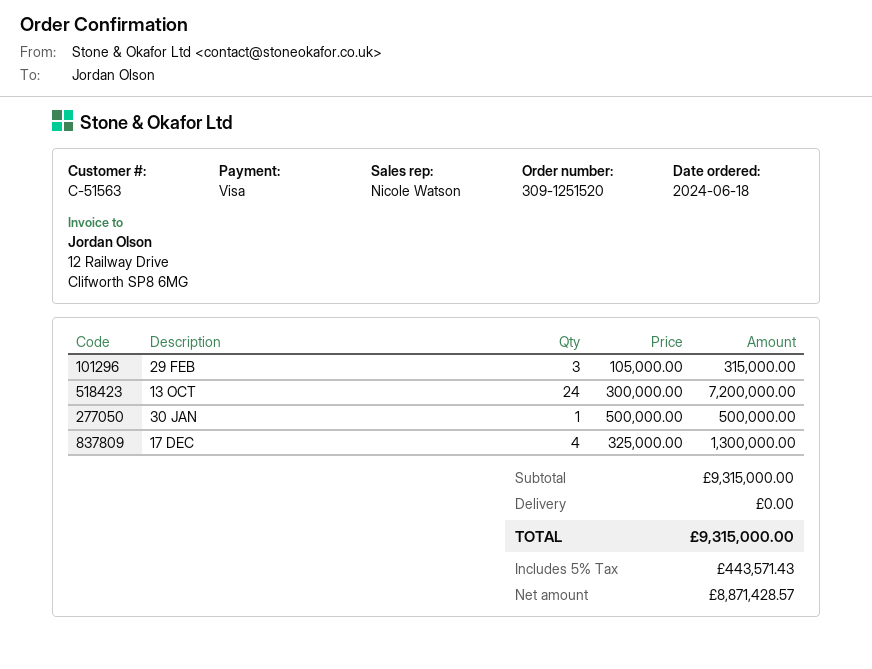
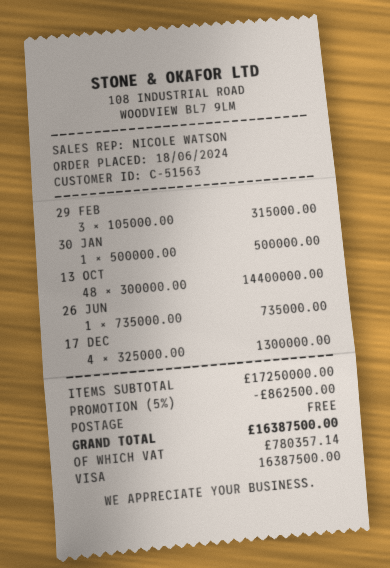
13 OCT: 24 x 300000.00 = 7200000.00 -> 48 x 300000.00 = 14400000.00
26 JUN: none -> 1 x 735000.00 = 735000.00
subtotal: 9315000.00 -> 17250000.00
discount: none -> 5% = 862500.00
tax: 443571.43 -> 780357.14
total: 9315000.00 -> 16387500.00

